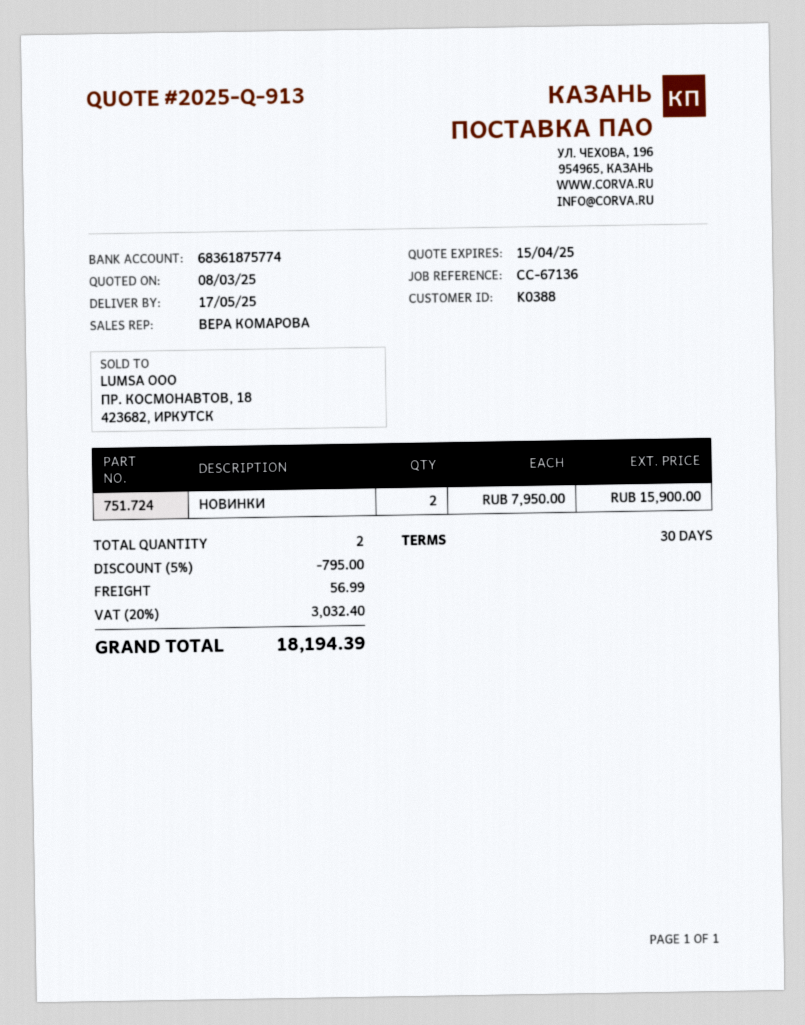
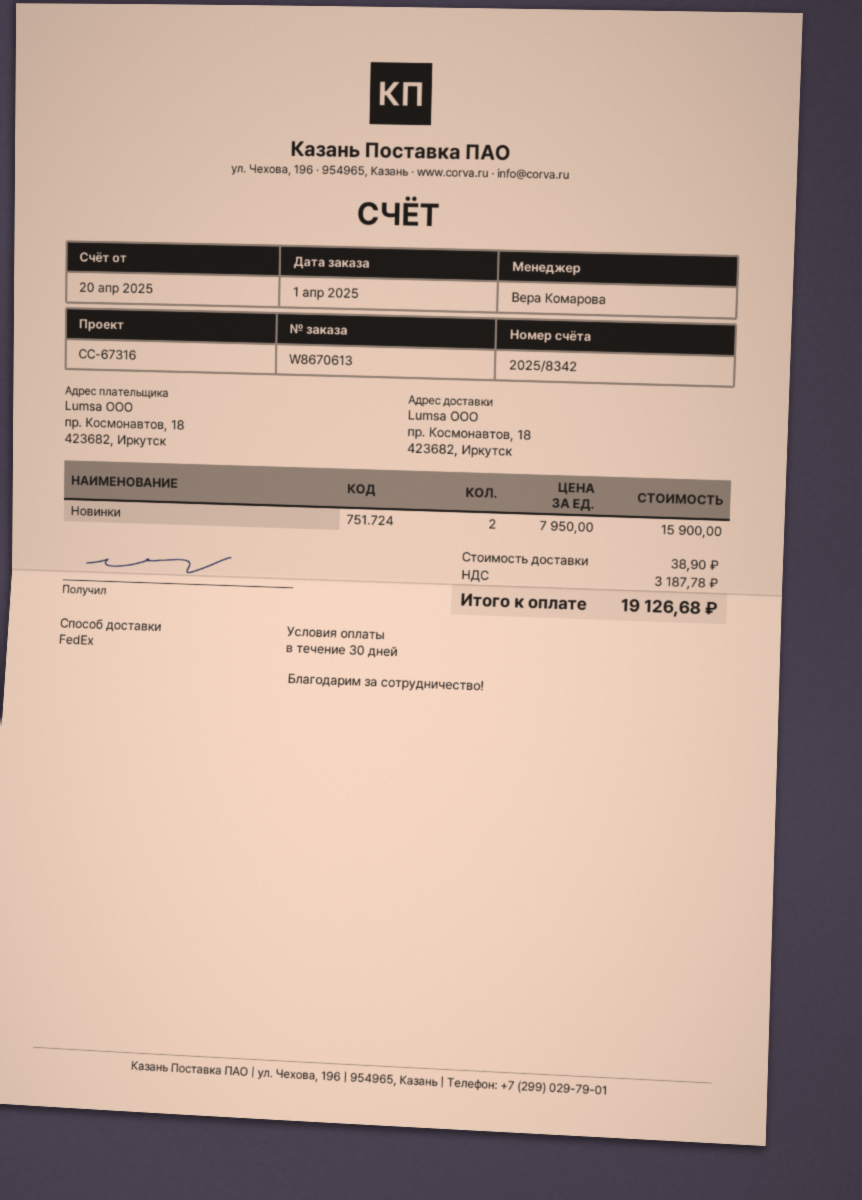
reference: CC-67136 -> CC-67316
discount: 5% = 795.00 -> none
shipping: 56.99 -> 38.90
tax: 3032.40 -> 3187.78
total: 18194.39 -> 19126.68

